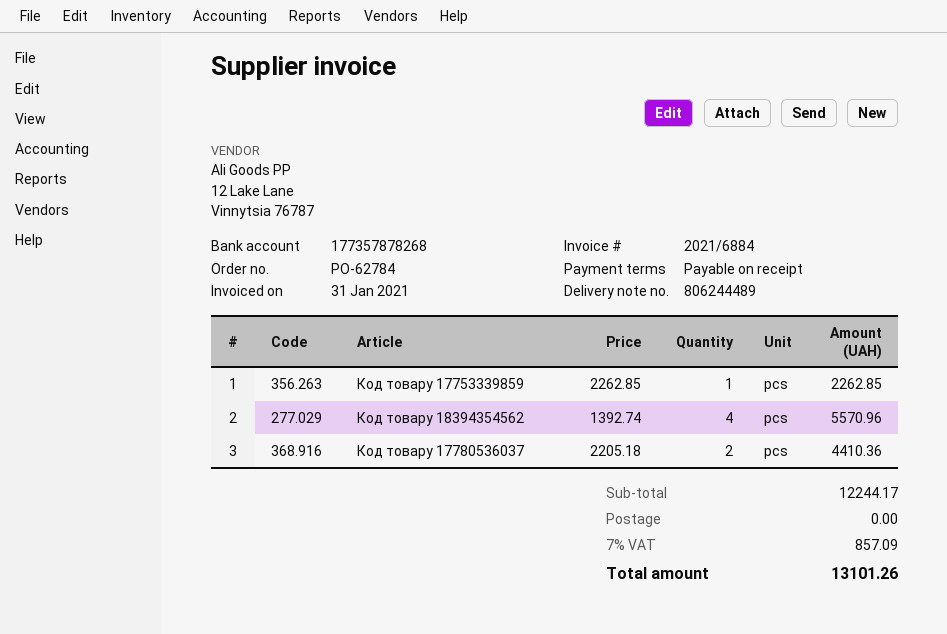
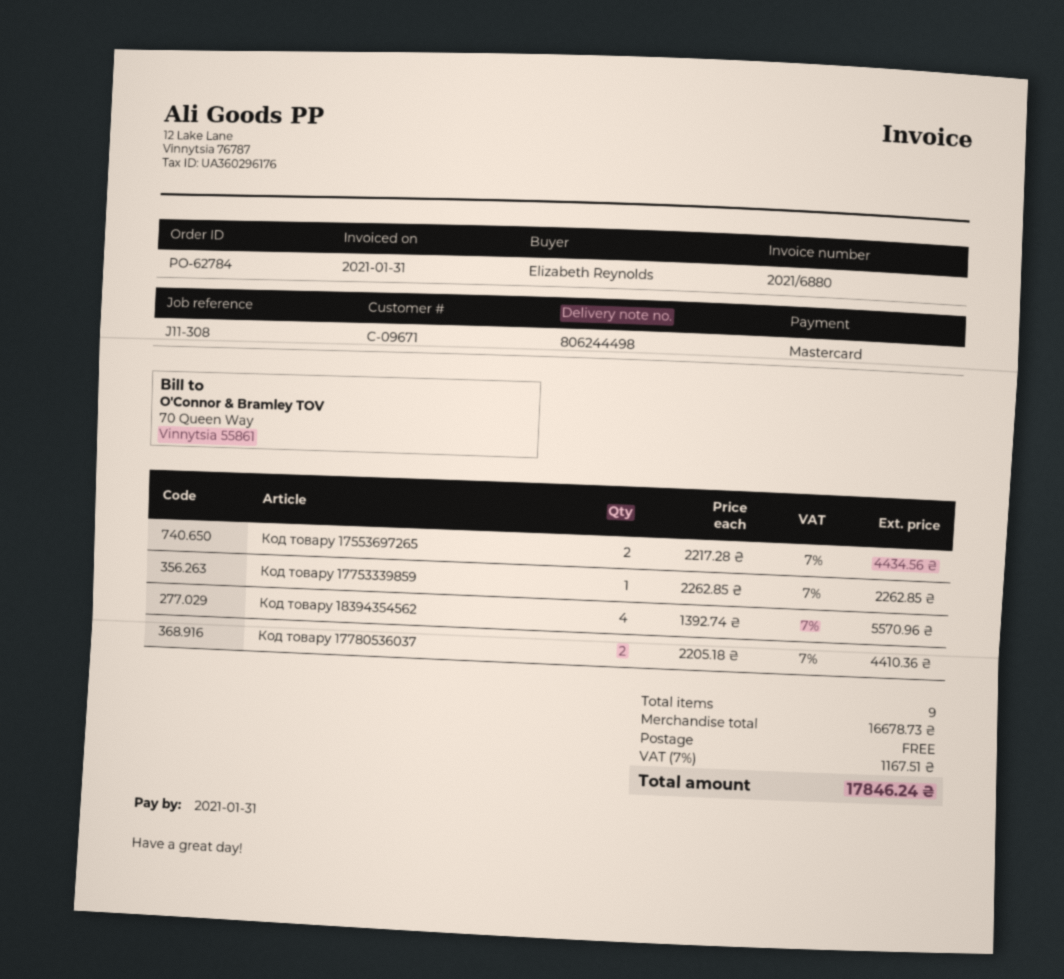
delivery note number: 806244489 -> 806244498
invoice number: 2021/6884 -> 2021/6880
Код товару 17553697265: none -> 2 x 2217.28 = 4434.56
subtotal: 12244.17 -> 16678.73
tax: 7% = 857.09 -> 7% = 1167.51
total: 13101.26 -> 17846.24

